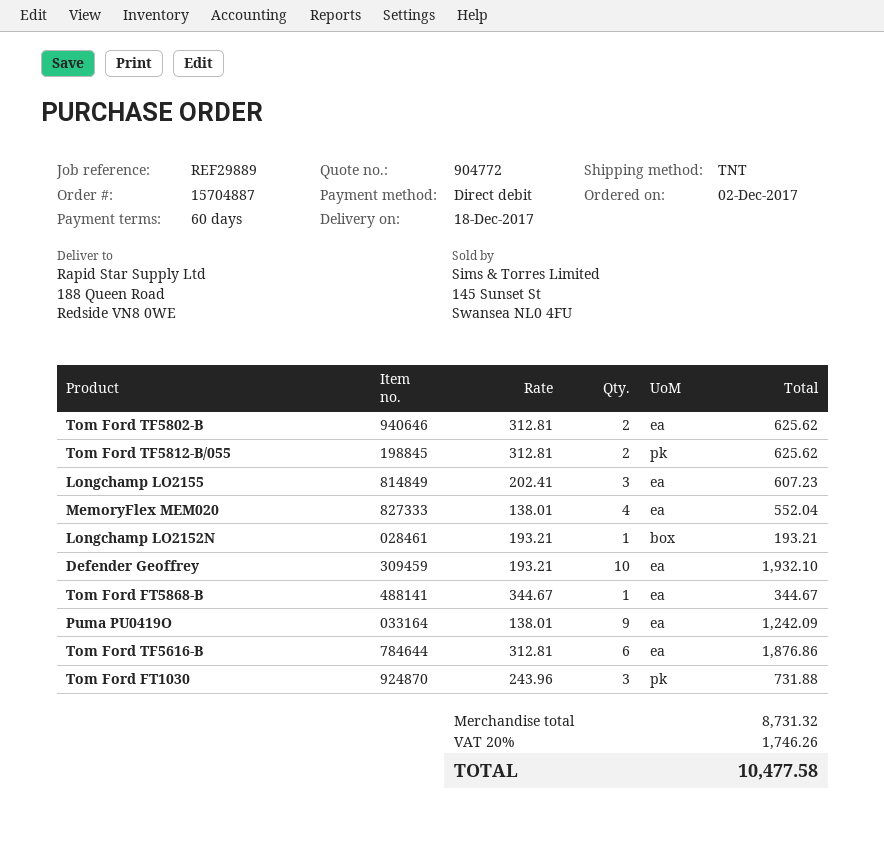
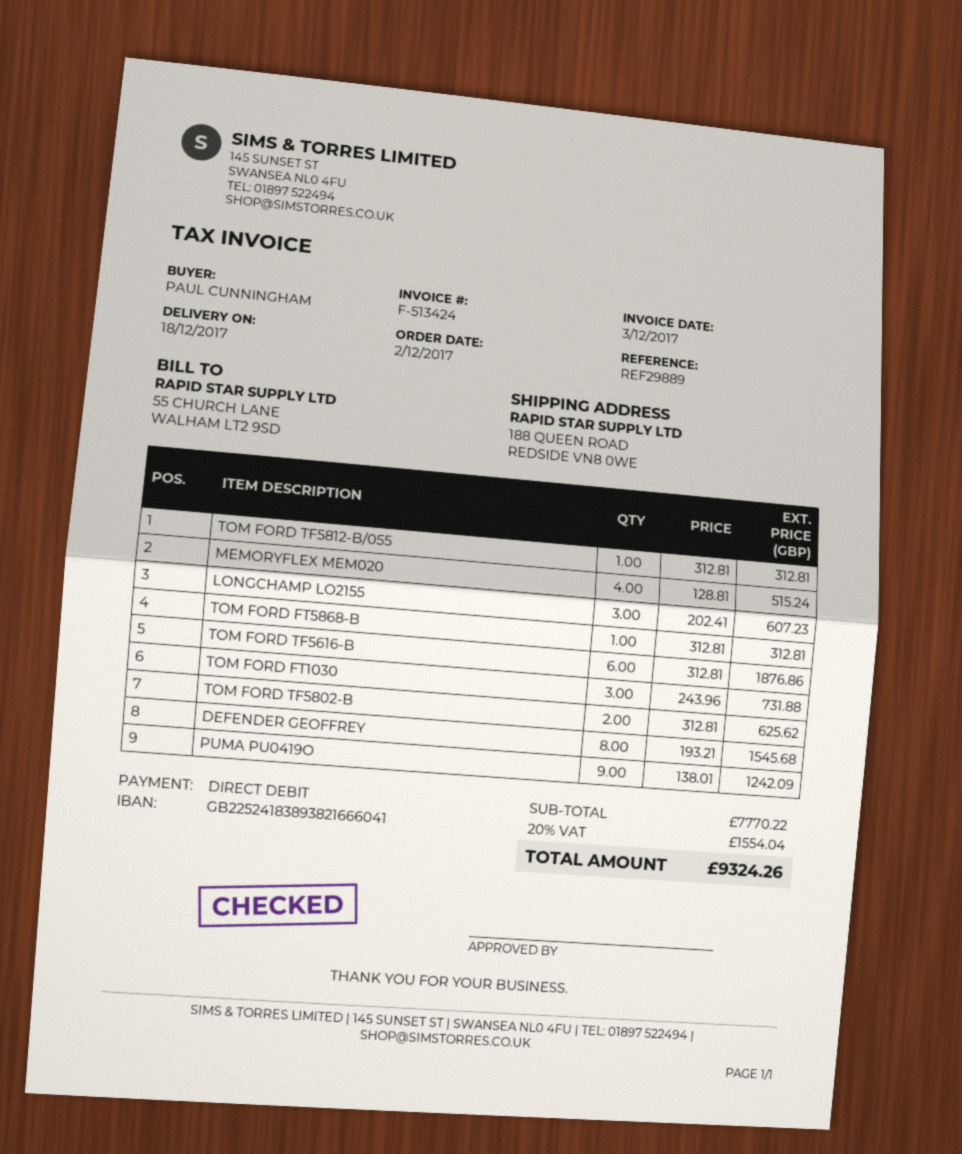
Tom Ford TF5812-B/055: 2 x 312.81 = 625.62 -> 1 x 312.81 = 312.81
MemoryFlex MEM020: 4 x 138.01 = 552.04 -> 4 x 128.81 = 515.24
Longchamp LO2152N: 1 x 193.21 = 193.21 -> none
Defender Geoffrey: 10 x 193.21 = 1932.10 -> 8 x 193.21 = 1545.68
Tom Ford FT5868-B: 1 x 344.67 = 344.67 -> 1 x 312.81 = 312.81
subtotal: 8731.32 -> 7770.22
tax: 20% = 1746.26 -> 20% = 1554.04
total: 10477.58 -> 9324.26

